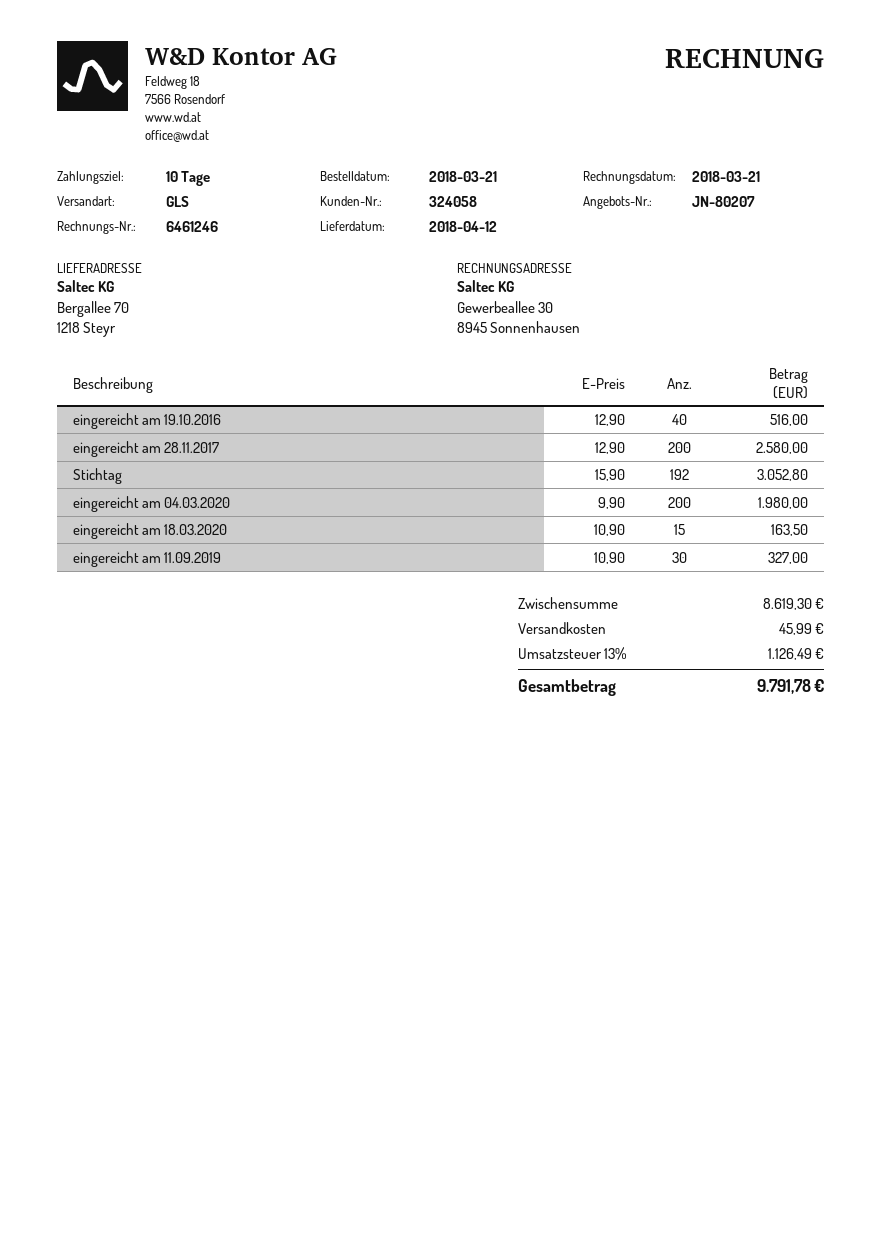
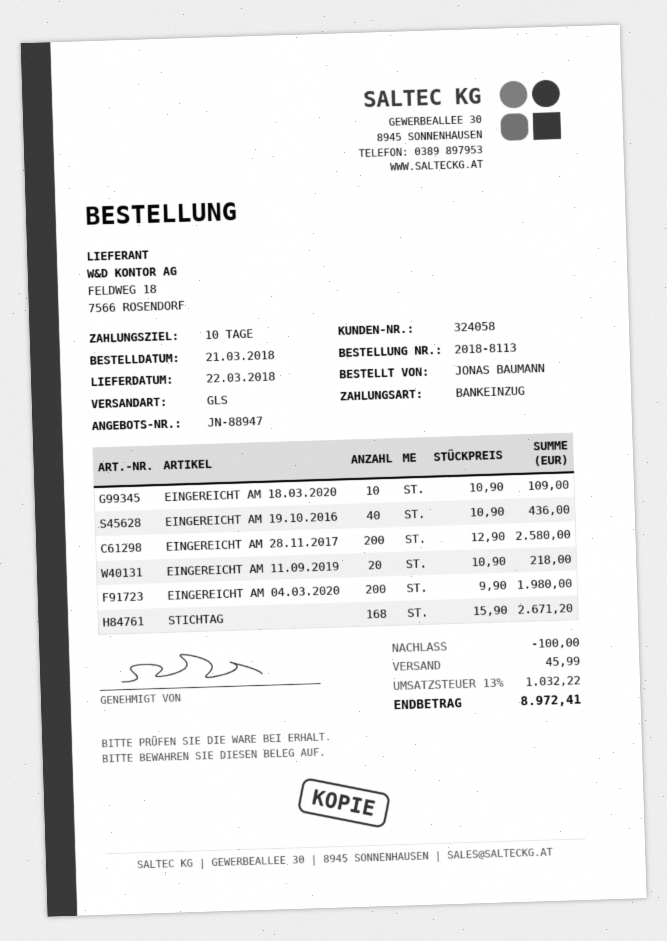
quote number: JN-80207 -> JN-88947
delivery date: 2018-04-12 -> 2018-03-22
eingereicht am 19.10.2016: 40 x 12.90 = 516.00 -> 40 x 10.90 = 436.00
Stichtag: 192 x 15.90 = 3052.80 -> 168 x 15.90 = 2671.20
eingereicht am 18.03.2020: 15 x 10.90 = 163.50 -> 10 x 10.90 = 109.00
eingereicht am 11.09.2019: 30 x 10.90 = 327.00 -> 20 x 10.90 = 218.00
discount: none -> 100.00
tax: 13% = 1126.49 -> 13% = 1032.22
total: 9791.78 -> 8972.41

